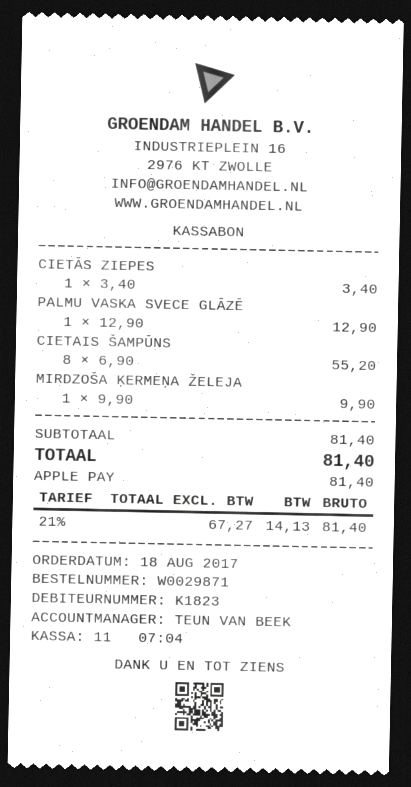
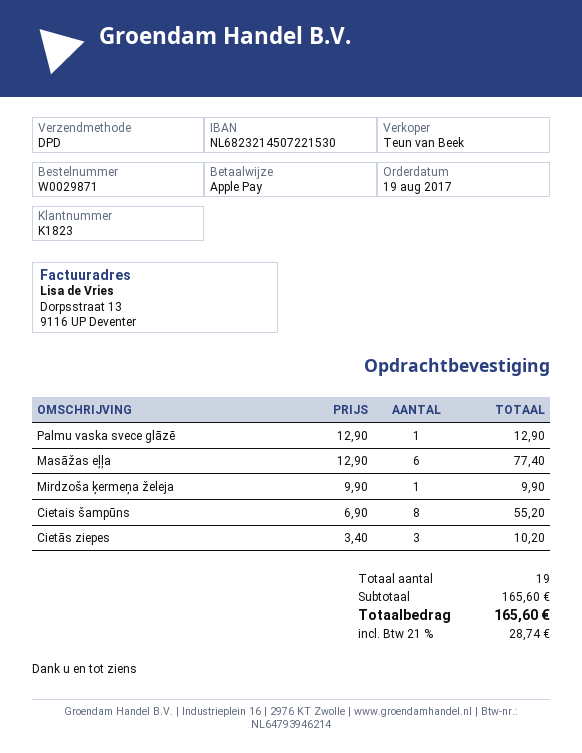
order date: 2017-08-18 -> 2017-08-19
CIETĀS ZIEPES: 1 x 3.40 = 3.40 -> 3 x 3.40 = 10.20
Masāžas eļļa: none -> 6 x 12.90 = 77.40
subtotal: 81.40 -> 165.60
tax: 21% = 14.13 -> 21% = 28.74
total: 81.40 -> 165.60

